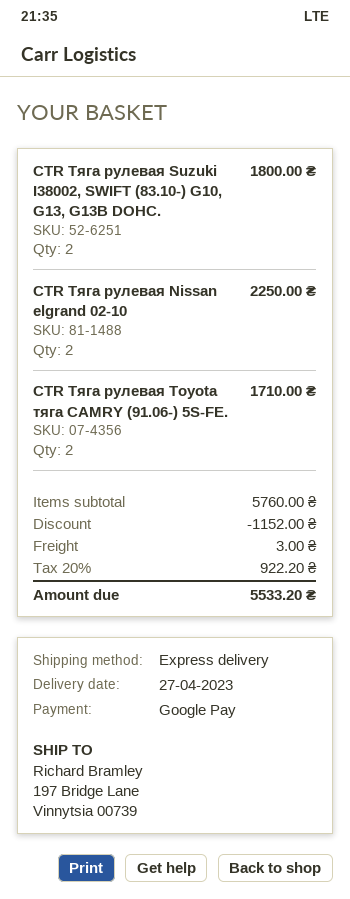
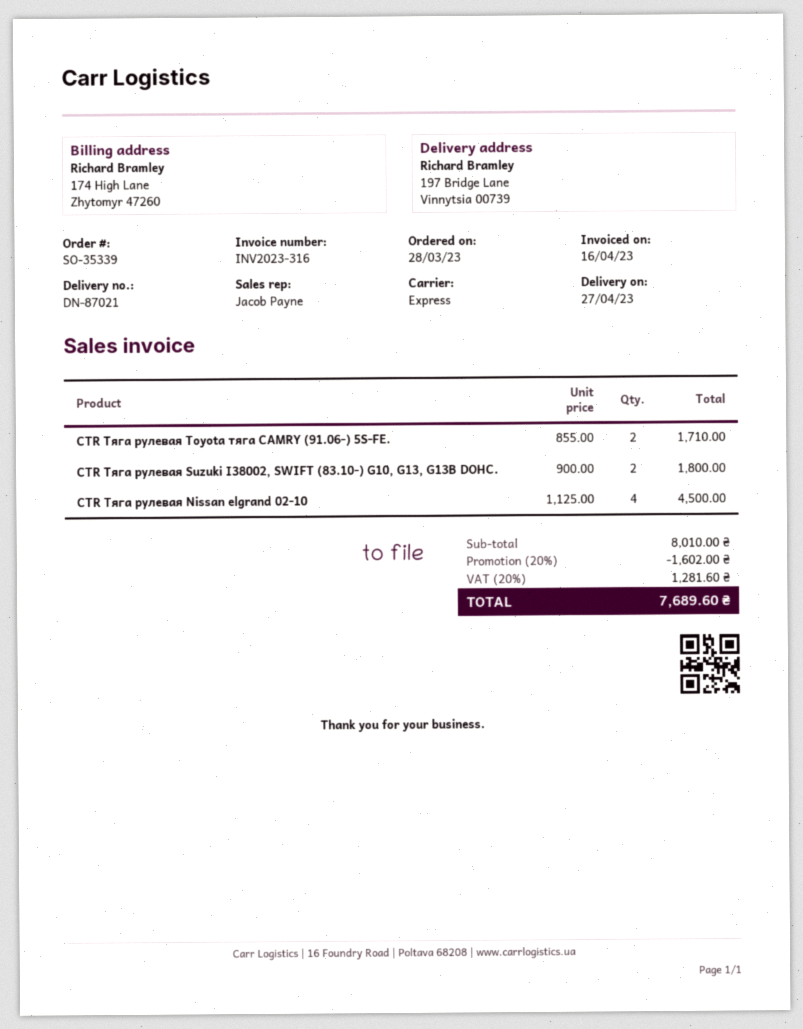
CTR Тяга рулевая Nissan elgrand 02-10: 2 for 2250.00 -> 4 for 4500.00
subtotal: 5760.00 -> 8010.00
discount: 1152.00 -> 1602.00
shipping: 3.00 -> none
tax: 20% = 922.20 -> 20% = 1281.60
total: 5533.20 -> 7689.60

